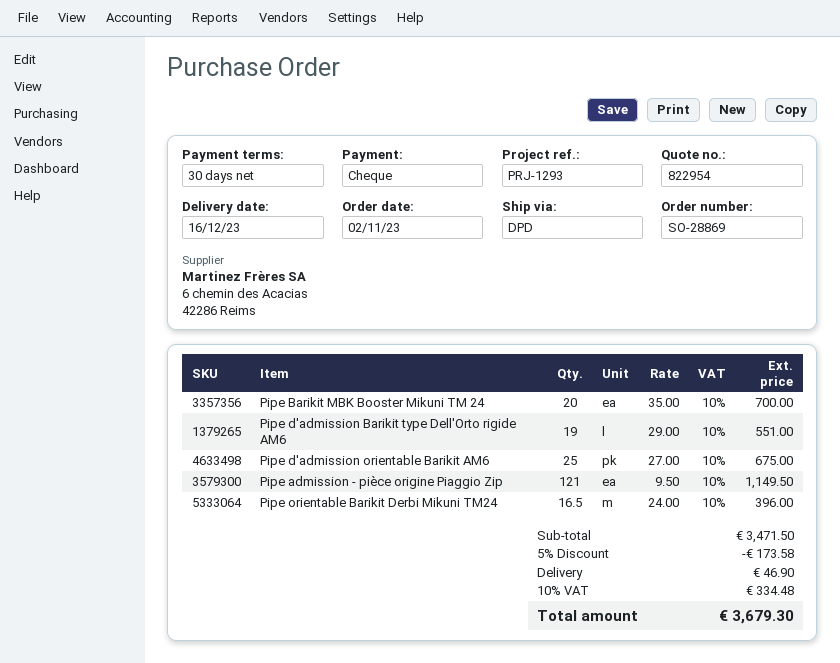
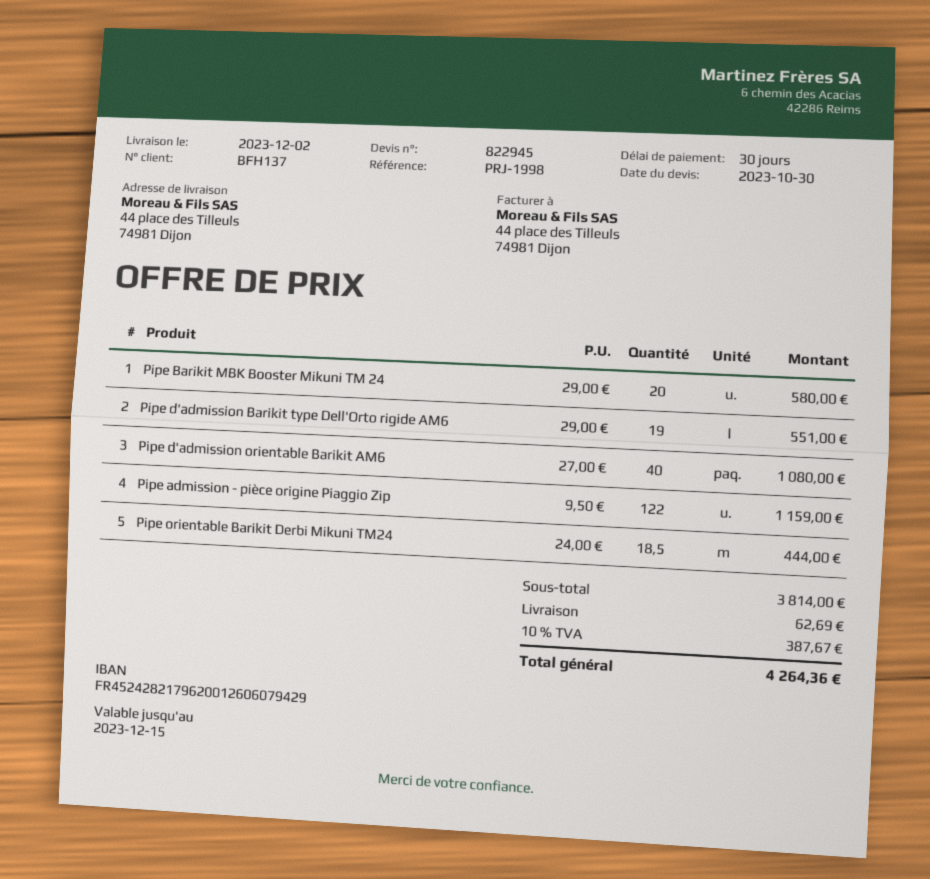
quote number: 822954 -> 822945
delivery date: 2023-12-16 -> 2023-12-02
reference: PRJ-1293 -> PRJ-1998
Pipe Barikit MBK Booster Mikuni TM 24: 20 x 35.00 = 700.00 -> 20 x 29.00 = 580.00
Pipe d'admission orientable Barikit AM6: 25 x 27.00 = 675.00 -> 40 x 27.00 = 1080.00
Pipe admission - pièce origine Piaggio Zip: 121 x 9.50 = 1149.50 -> 122 x 9.50 = 1159.00
Pipe orientable Barikit Derbi Mikuni TM24: 16.5 x 24.00 = 396.00 -> 18.5 x 24.00 = 444.00
subtotal: 3471.50 -> 3814.00
discount: 5% = 173.58 -> none
shipping: 46.90 -> 62.69
tax: 10% = 334.48 -> 10% = 387.67
total: 3679.30 -> 4264.36

